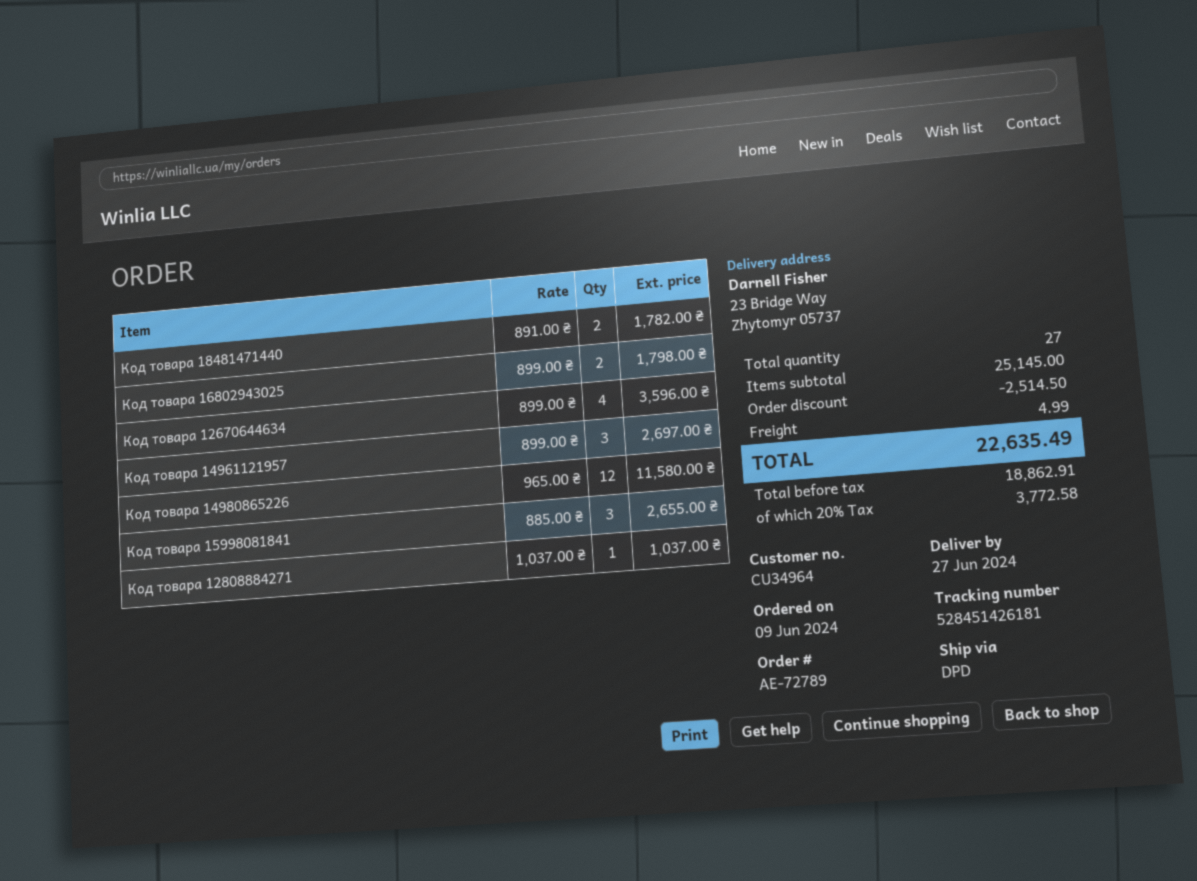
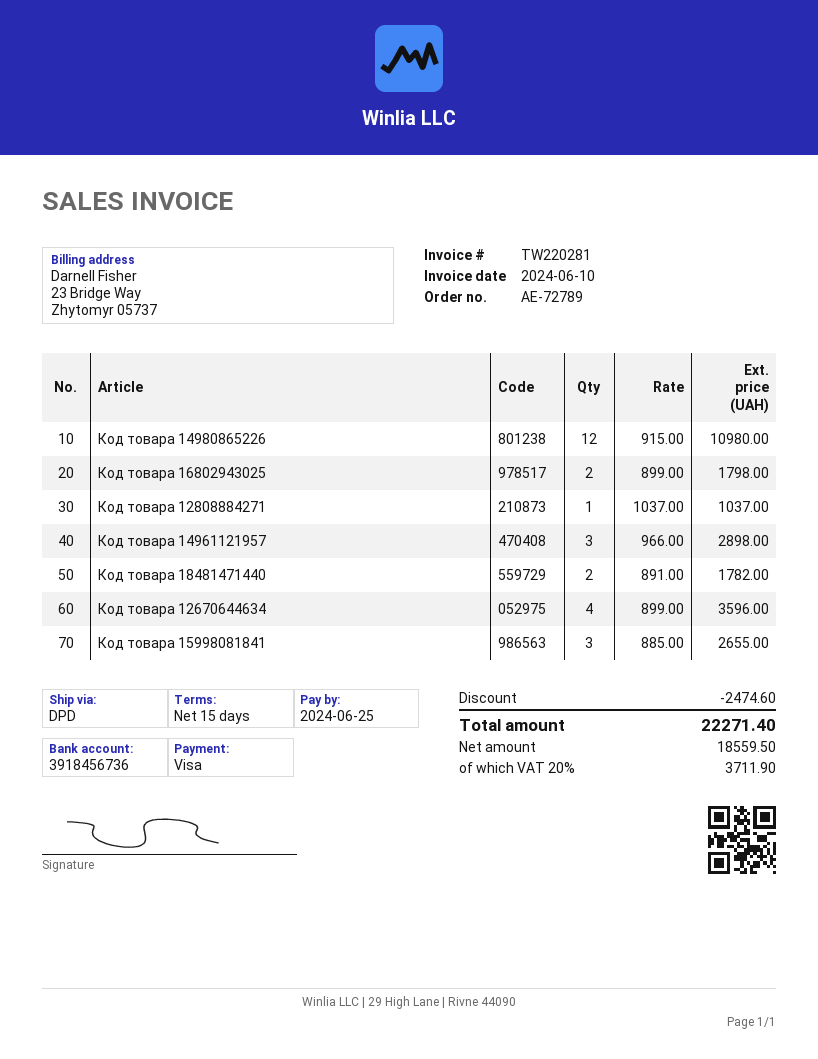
Код товара 14961121957: 3 x 899.00 = 2697.00 -> 3 x 966.00 = 2898.00
Код товара 14980865226: 12 x 965.00 = 11580.00 -> 12 x 915.00 = 10980.00
discount: 2514.50 -> 2474.60
shipping: 4.99 -> none
net: 18862.91 -> 18559.50
tax: 20% = 3772.58 -> 20% = 3711.90
total: 22635.49 -> 22271.40

